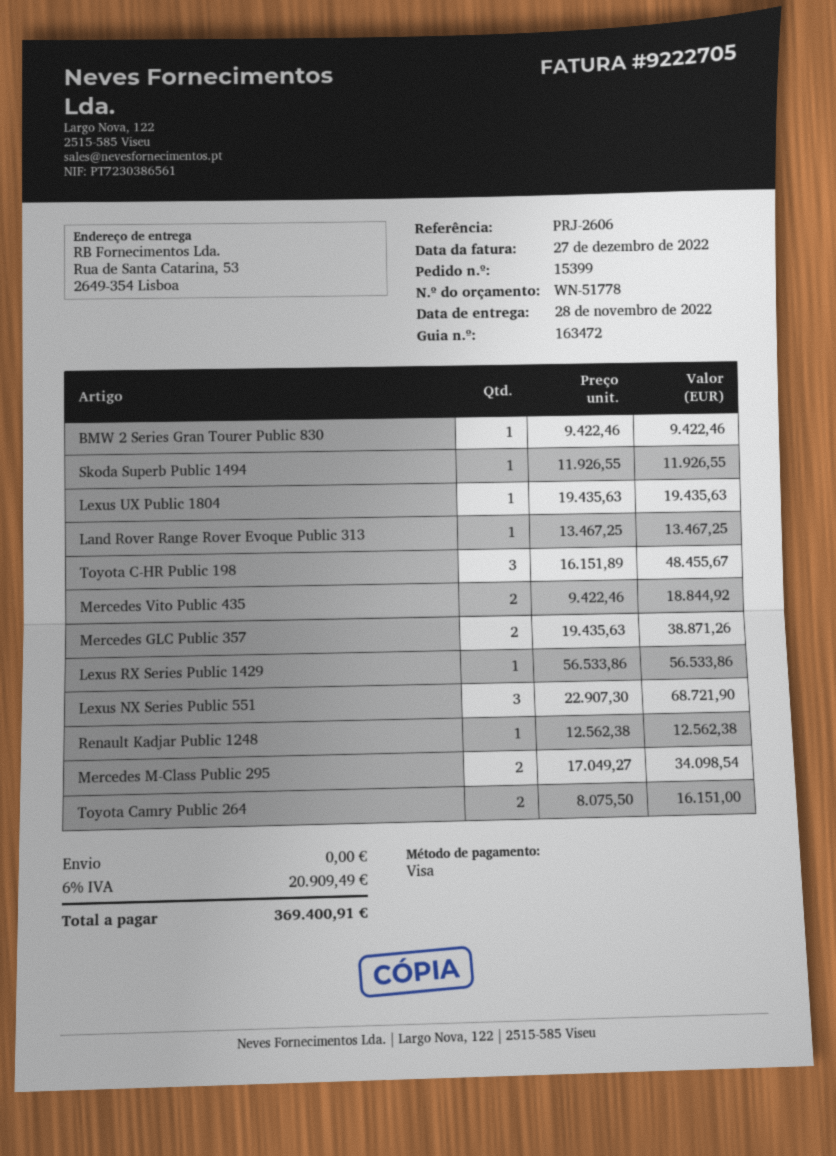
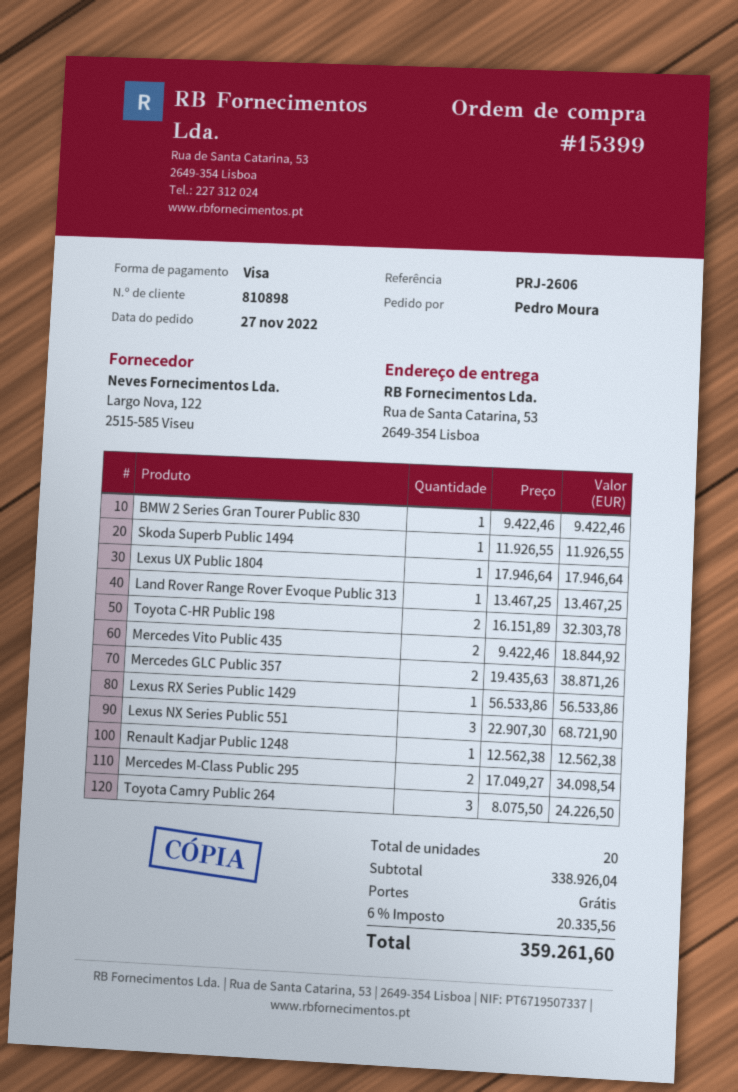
Lexus UX Public 1804: 1 x 19435.63 = 19435.63 -> 1 x 17946.64 = 17946.64
Toyota C-HR Public 198: 3 x 16151.89 = 48455.67 -> 2 x 16151.89 = 32303.78
Toyota Camry Public 264: 2 x 8075.50 = 16151.00 -> 3 x 8075.50 = 24226.50
tax: 6% = 20909.49 -> 6% = 20335.56
total: 369400.91 -> 359261.60

